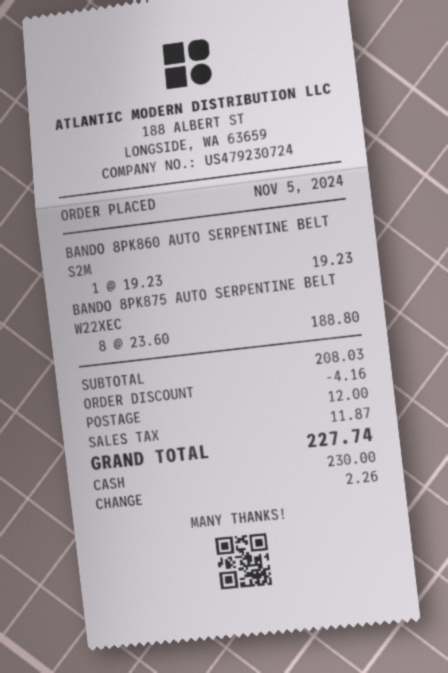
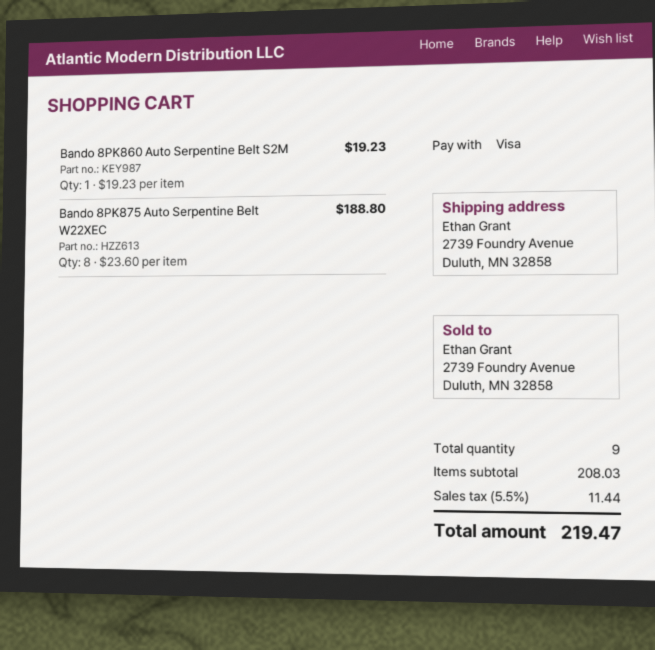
payment method: cash -> Visa
discount: 4.16 -> none
shipping: 12.00 -> none
tax: 11.87 -> 11.44
total: 227.74 -> 219.47

